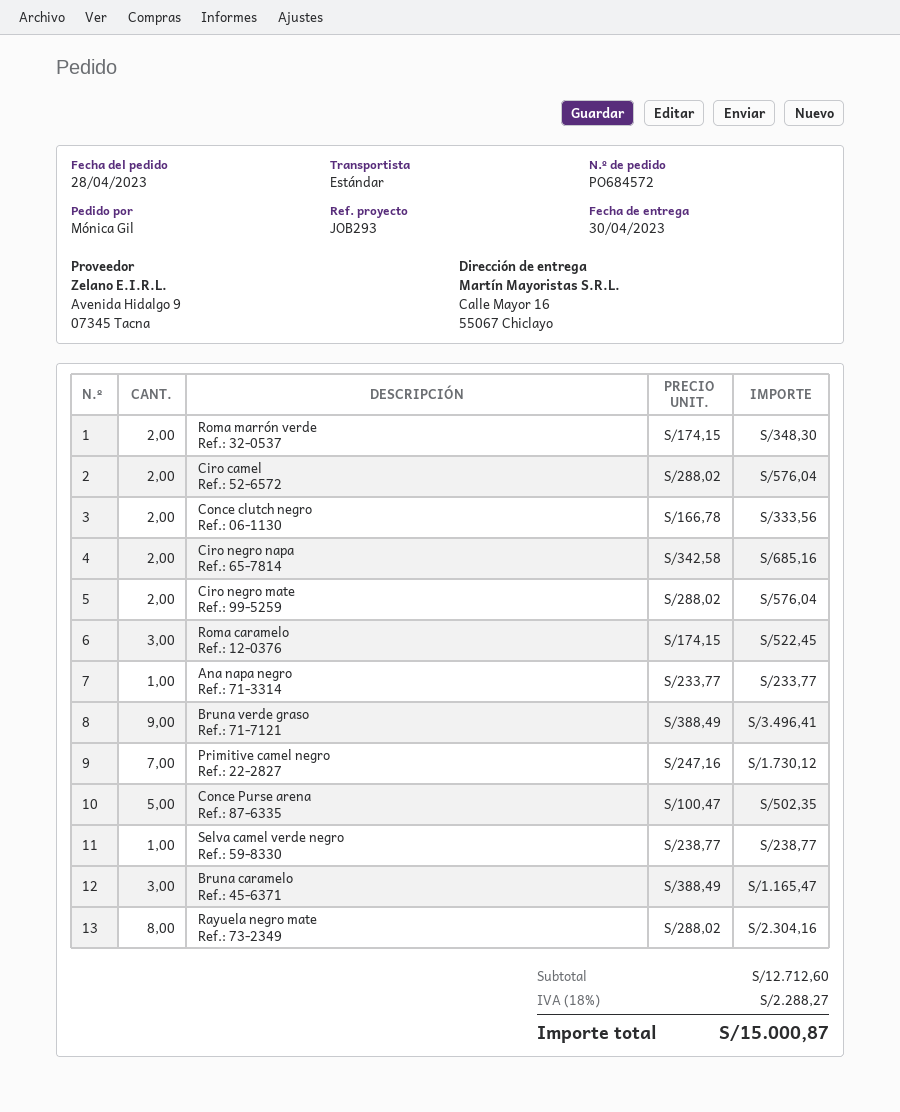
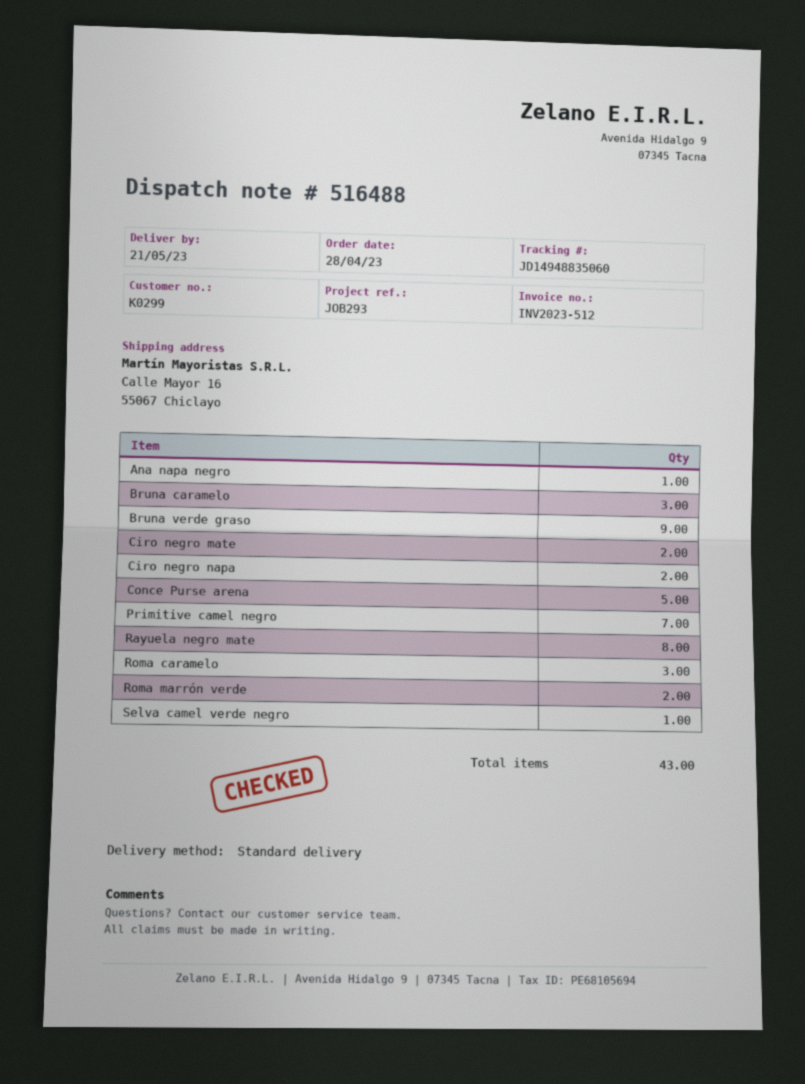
delivery date: 2023-04-30 -> 2023-05-21
Ciro camel: 2 -> none
Conce clutch negro: 2 -> none

